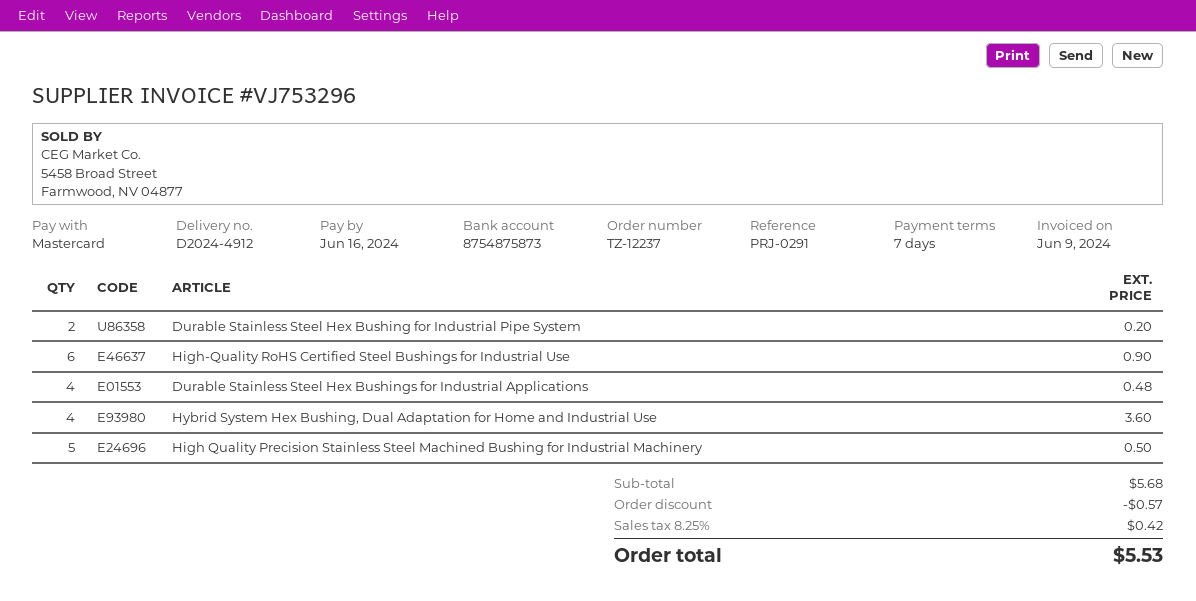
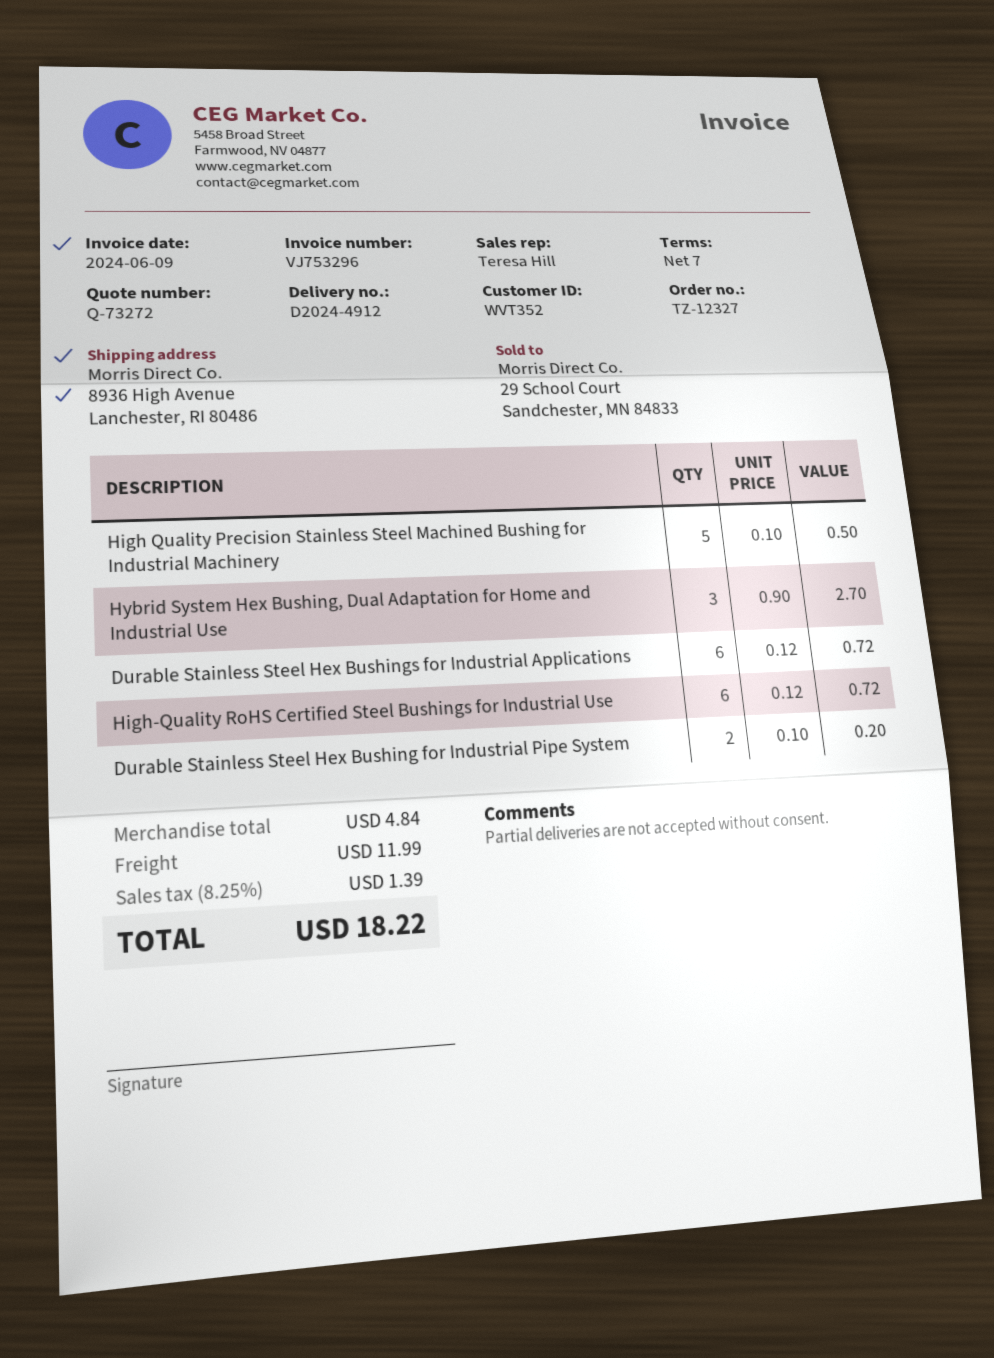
order number: TZ-12237 -> TZ-12327
High-Quality RoHS Certified Steel Bushings for Industrial Use: 6 for 0.90 -> 6 for 0.72
Durable Stainless Steel Hex Bushings for Industrial Applications: 4 for 0.48 -> 6 for 0.72
Hybrid System Hex Bushing, Dual Adaptation for Home and Industrial Use: 4 for 3.60 -> 3 for 2.70
subtotal: 5.68 -> 4.84
discount: 0.57 -> none
shipping: none -> 11.99
tax: 8.25% = 0.42 -> 8.25% = 1.39
total: 5.53 -> 18.22

